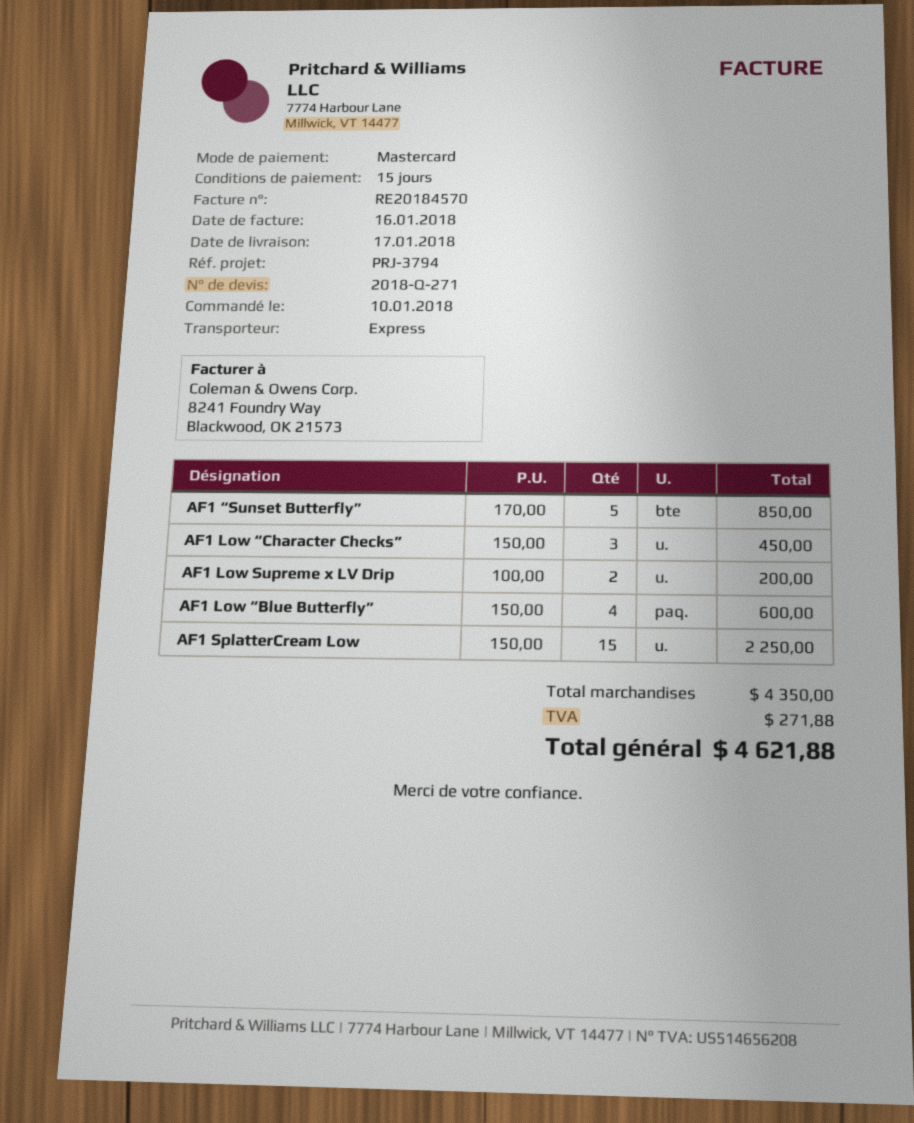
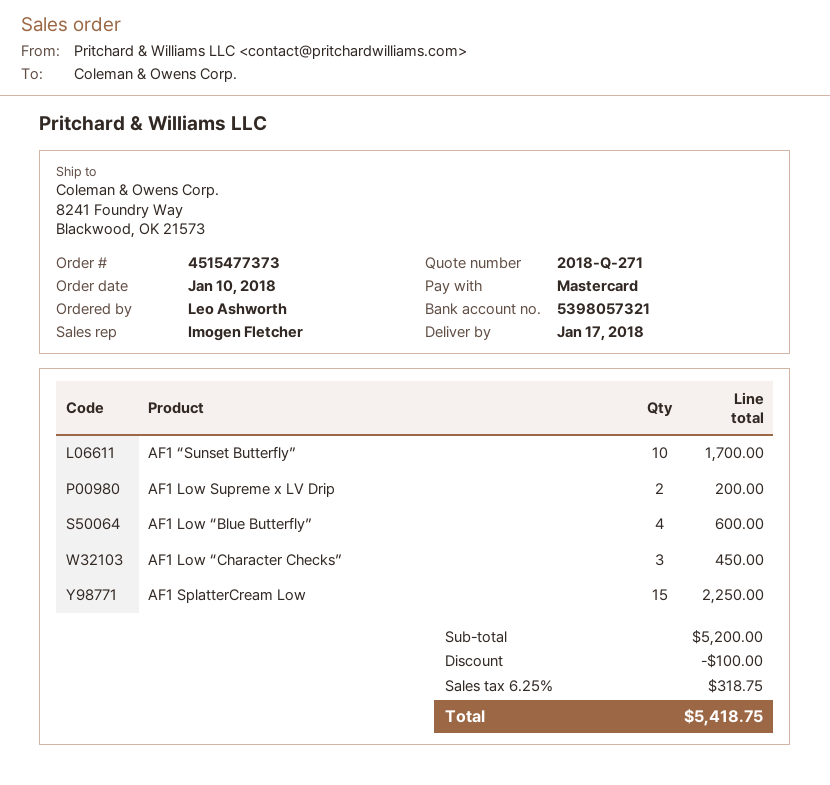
AF1 “Sunset Butterfly”: 5 for 850.00 -> 10 for 1700.00
subtotal: 4350.00 -> 5200.00
discount: none -> 100.00
tax: 271.88 -> 318.75
total: 4621.88 -> 5418.75

